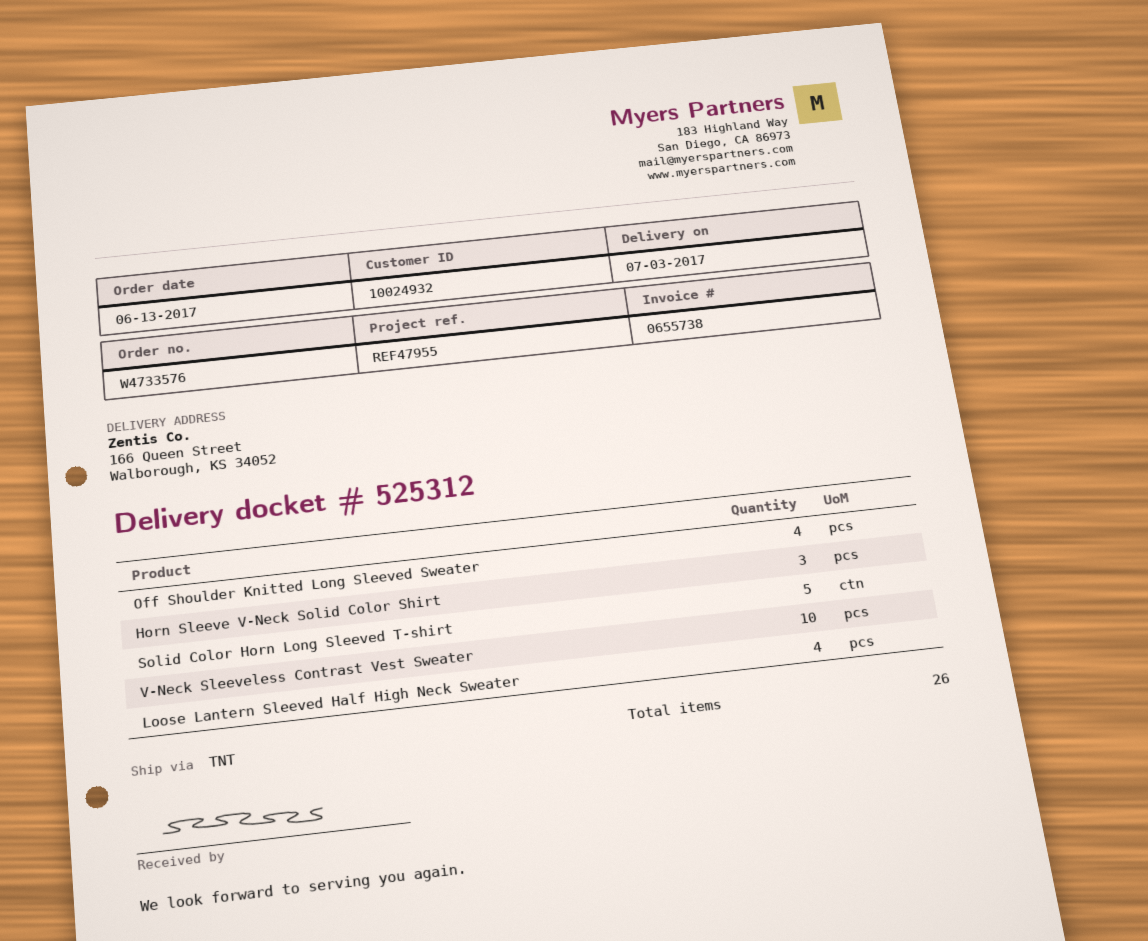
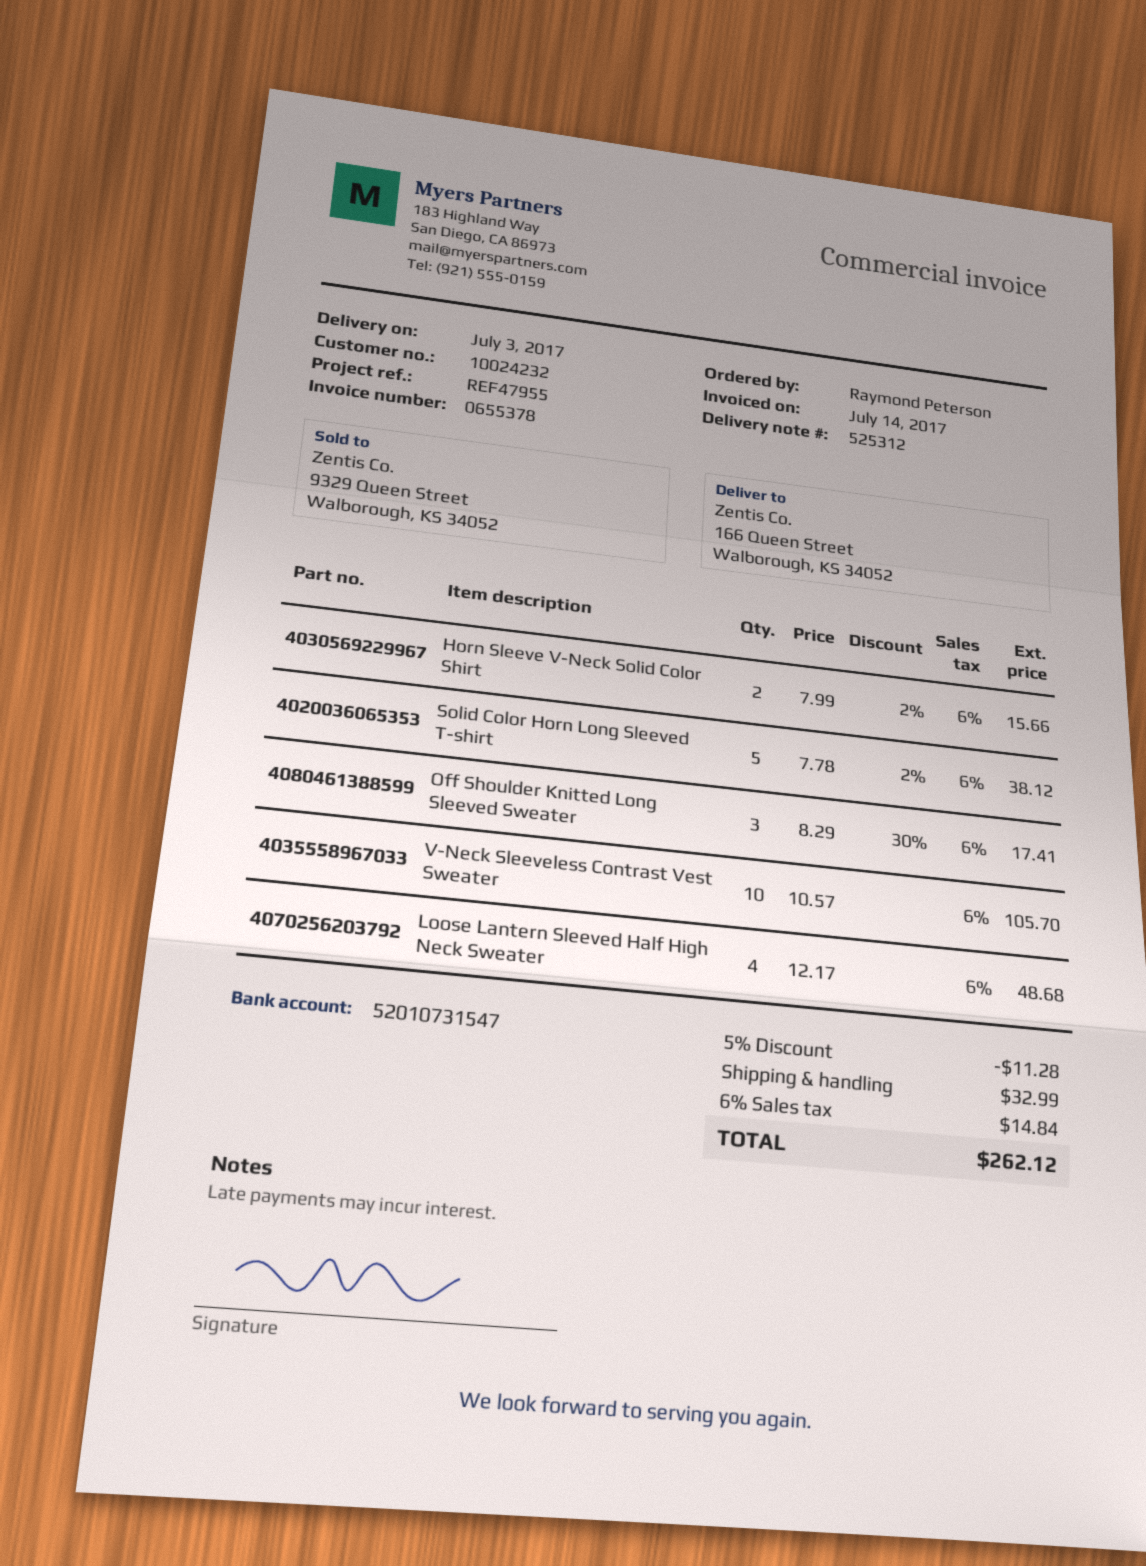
invoice number: 0655738 -> 0655378
customer number: 10024932 -> 10024232
Off Shoulder Knitted Long Sleeved Sweater: 4 -> 3
Horn Sleeve V-Neck Solid Color Shirt: 3 -> 2

